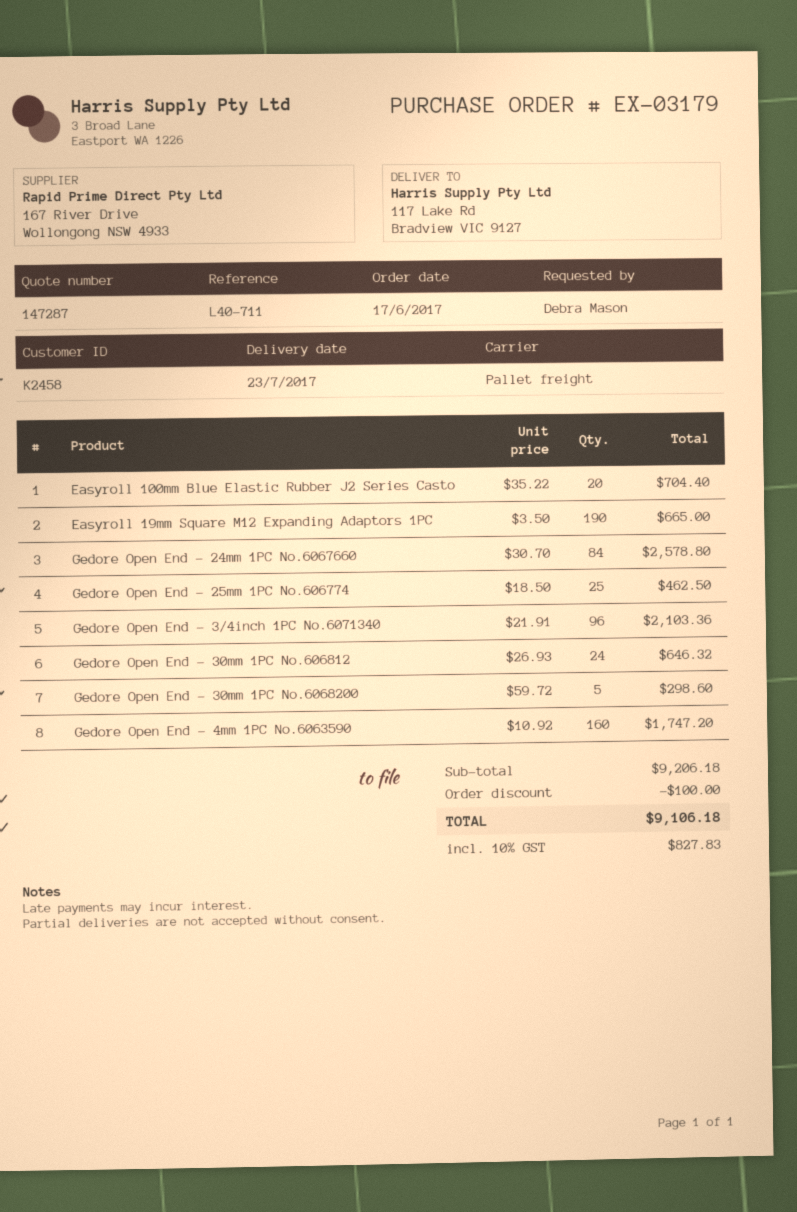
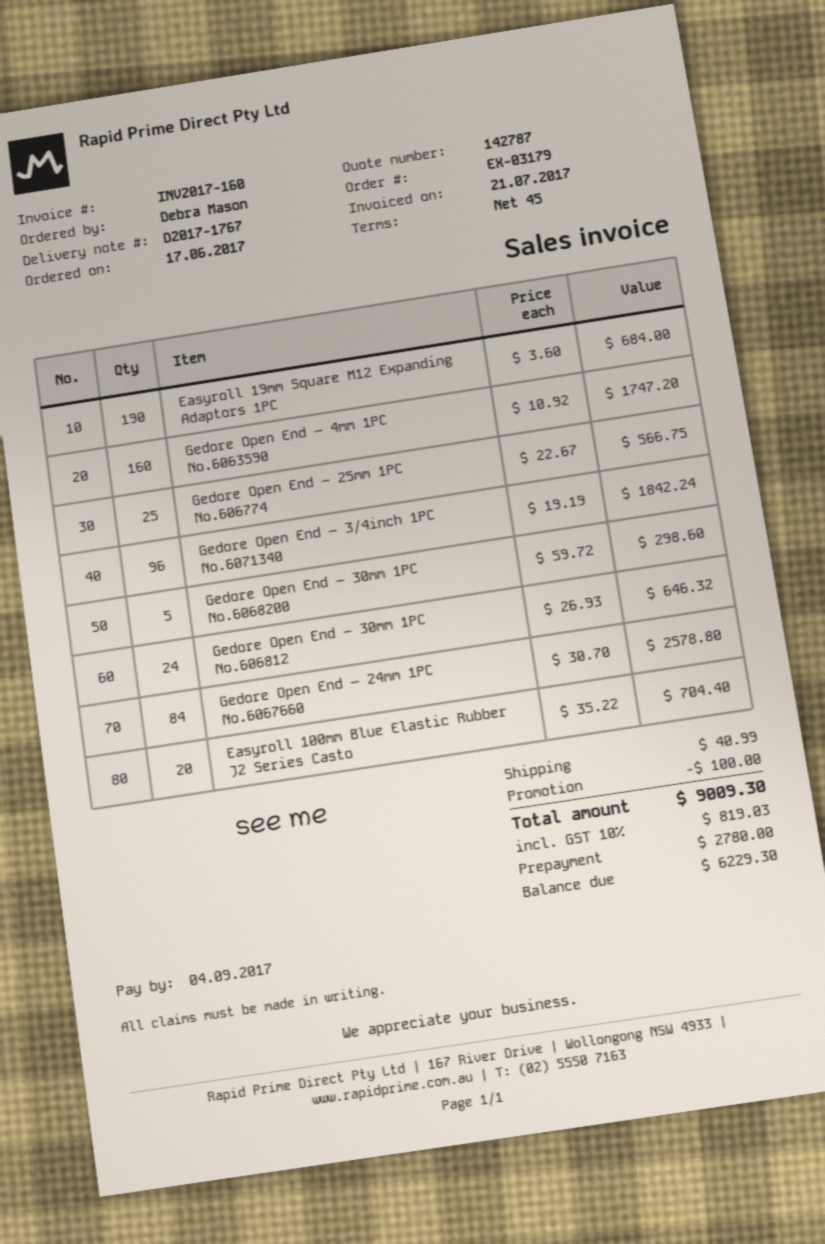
quote number: 147287 -> 142787
Easyroll 19mm Square M12 Expanding Adaptors 1PC: 190 x 3.50 = 665.00 -> 190 x 3.60 = 684.00
Gedore Open End – 25mm 1PC No.606774: 25 x 18.50 = 462.50 -> 25 x 22.67 = 566.75
Gedore Open End – 3/4inch 1PC No.6071340: 96 x 21.91 = 2103.36 -> 96 x 19.19 = 1842.24
shipping: none -> 40.99
tax: 10% = 827.83 -> 10% = 819.03
total: 9106.18 -> 9009.30

